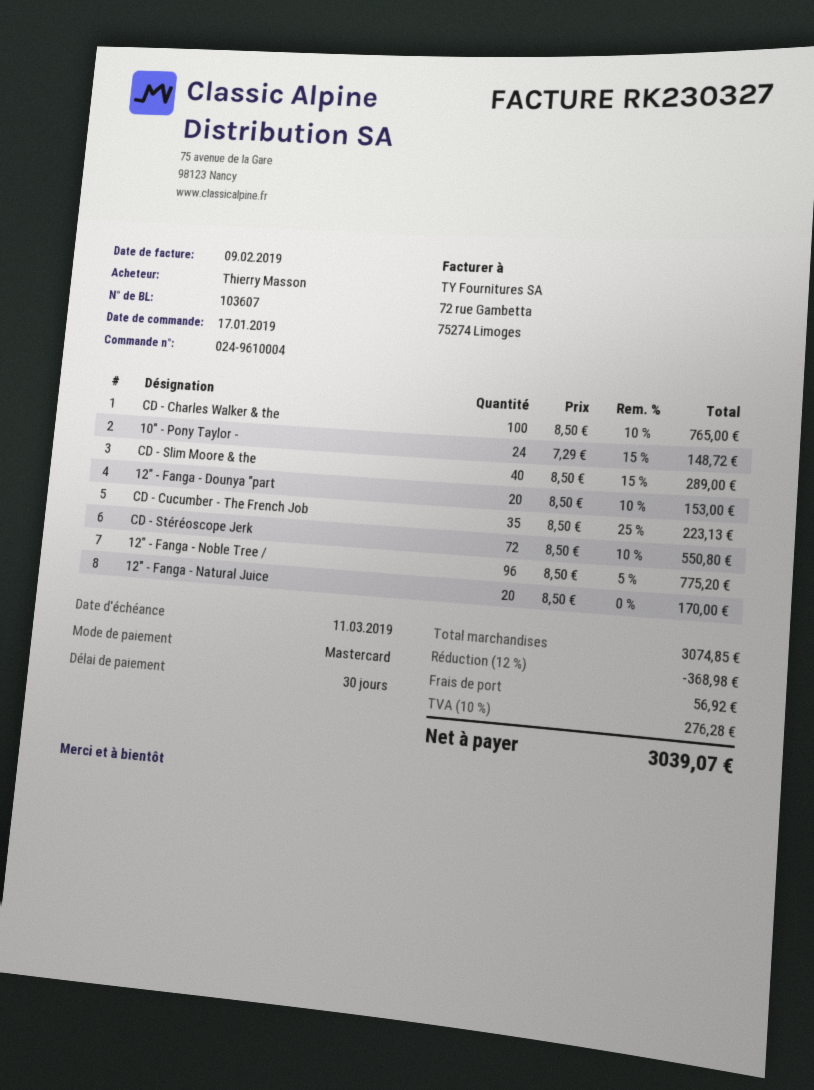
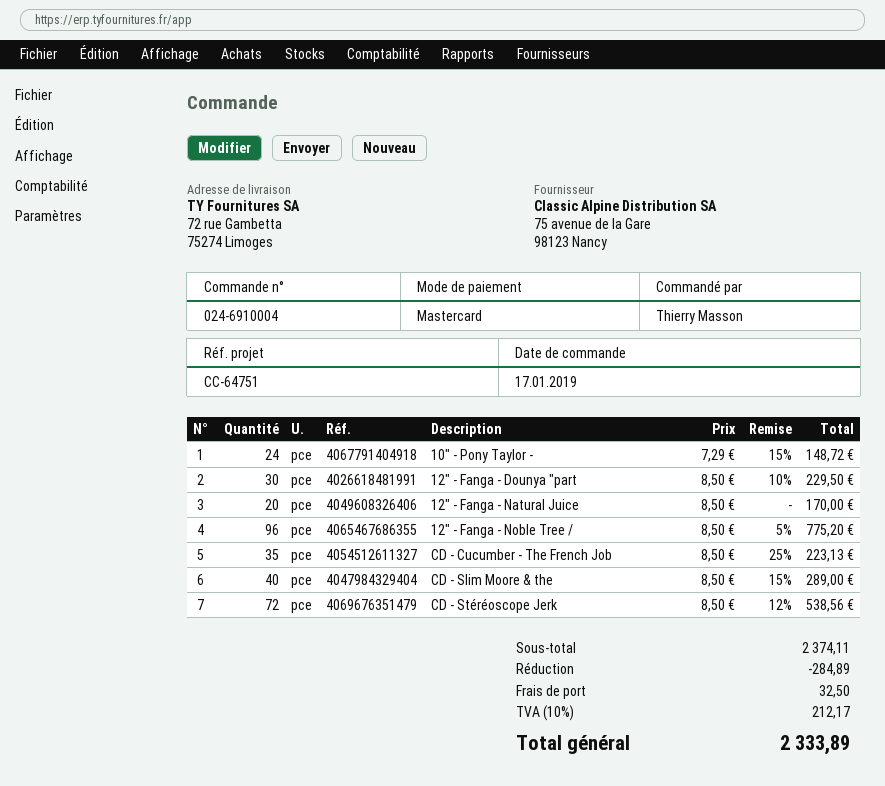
order number: 024-9610004 -> 024-6910004
CD - Charles Walker & the: 100 x 8.50 - 10% = 765.00 -> none
12" - Fanga - Dounya "part: 20 x 8.50 - 10% = 153.00 -> 30 x 8.50 - 10% = 229.50
CD - Stéréoscope Jerk: 72 x 8.50 - 10% = 550.80 -> 72 x 8.50 - 12% = 538.56
subtotal: 3074.85 -> 2374.11
discount: 368.98 -> 284.89
shipping: 56.92 -> 32.50
tax: 10% = 276.28 -> 10% = 212.17
total: 3039.07 -> 2333.89

